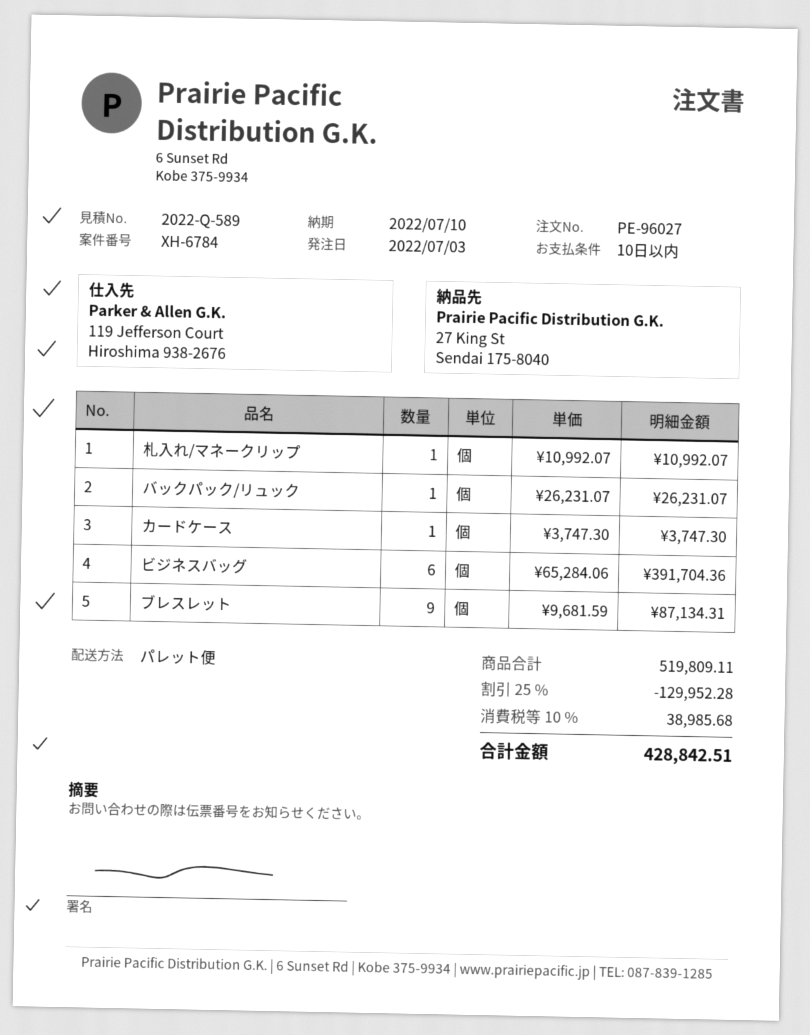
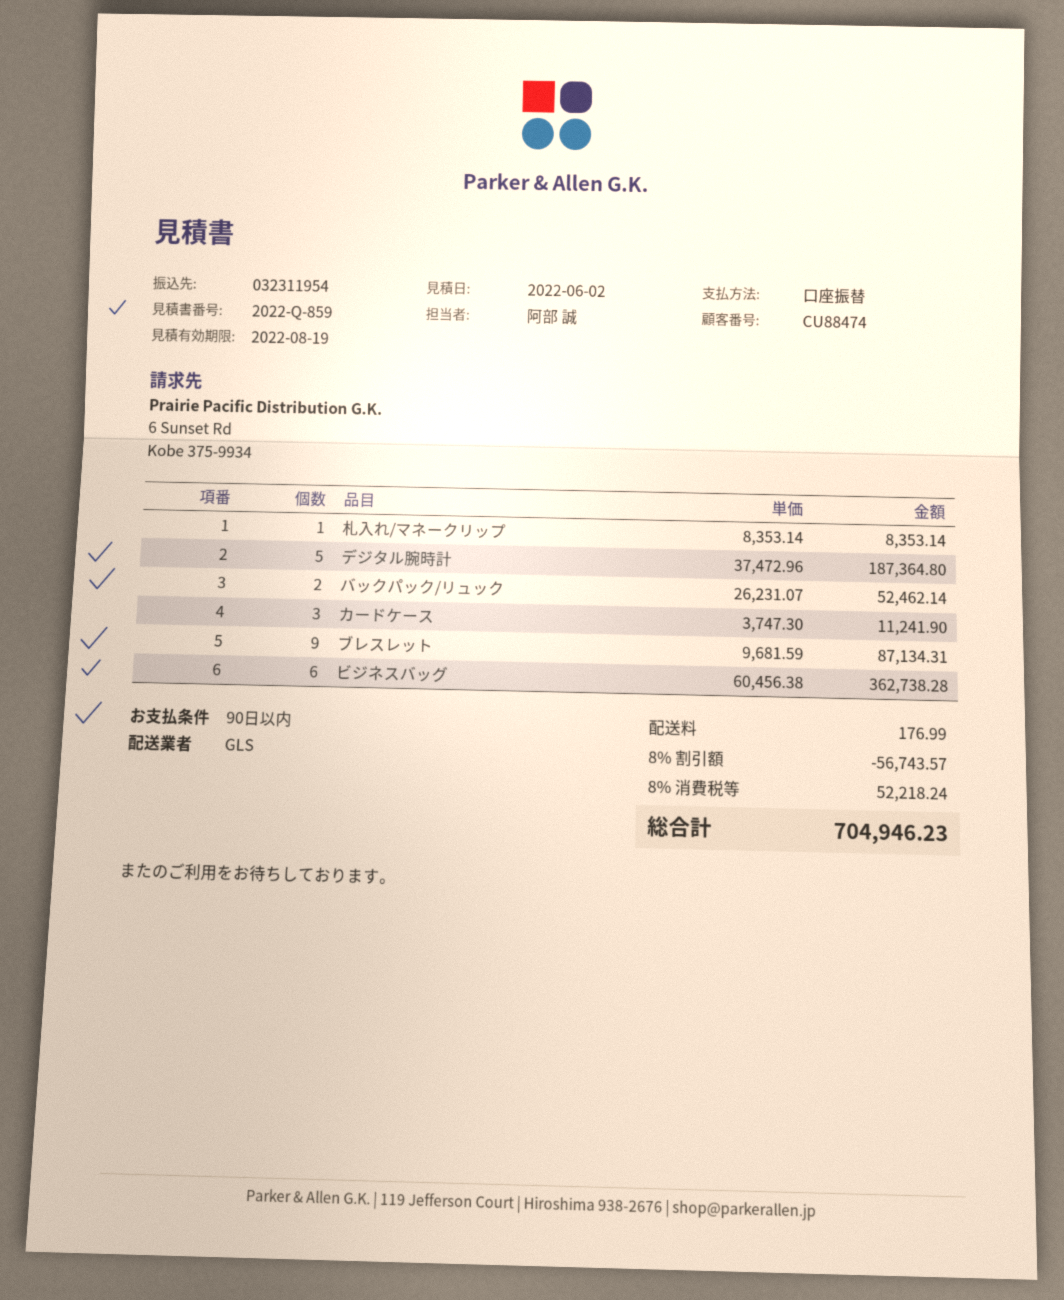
quote number: 2022-Q-589 -> 2022-Q-859
payment terms: 10 days -> 90 days
shipping method: pallet freight -> GLS
札入れ/マネークリップ: 1 x 10992.07 = 10992.07 -> 1 x 8353.14 = 8353.14
バックパック/リュック: 1 x 26231.07 = 26231.07 -> 2 x 26231.07 = 52462.14
カードケース: 1 x 3747.30 = 3747.30 -> 3 x 3747.30 = 11241.90
ビジネスバッグ: 6 x 65284.06 = 391704.36 -> 6 x 60456.38 = 362738.28
デジタル腕時計: none -> 5 x 37472.96 = 187364.80
discount: 25% = 129952.28 -> 8% = 56743.57
shipping: none -> 176.99
tax: 10% = 38985.68 -> 8% = 52218.24
total: 428842.51 -> 704946.23

